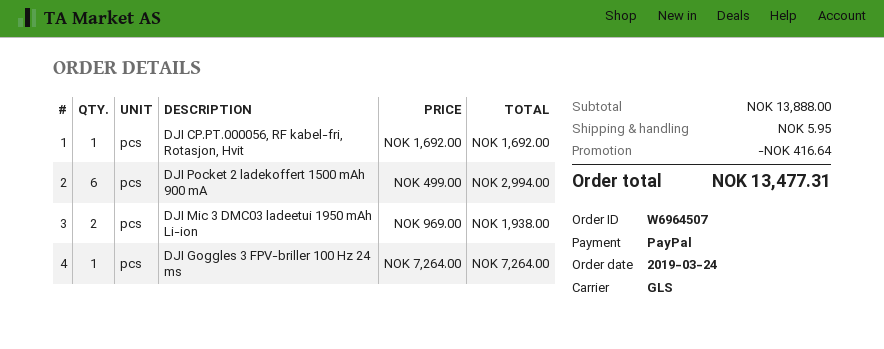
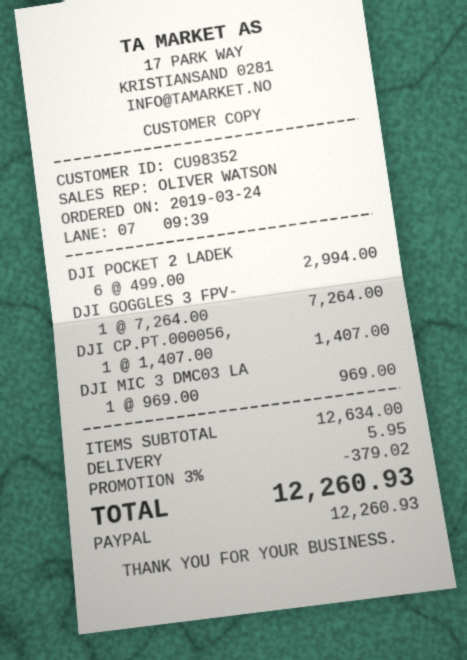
DJI CP.PT.000056, RF kabel-fri, Rotasjon, Hvit: 1 x 1692.00 = 1692.00 -> 1 x 1407.00 = 1407.00
DJI Mic 3 DMC03 ladeetui 1950 mAh Li-ion: 2 x 969.00 = 1938.00 -> 1 x 969.00 = 969.00
subtotal: 13888.00 -> 12634.00
discount: 416.64 -> 379.02
total: 13477.31 -> 12260.93

